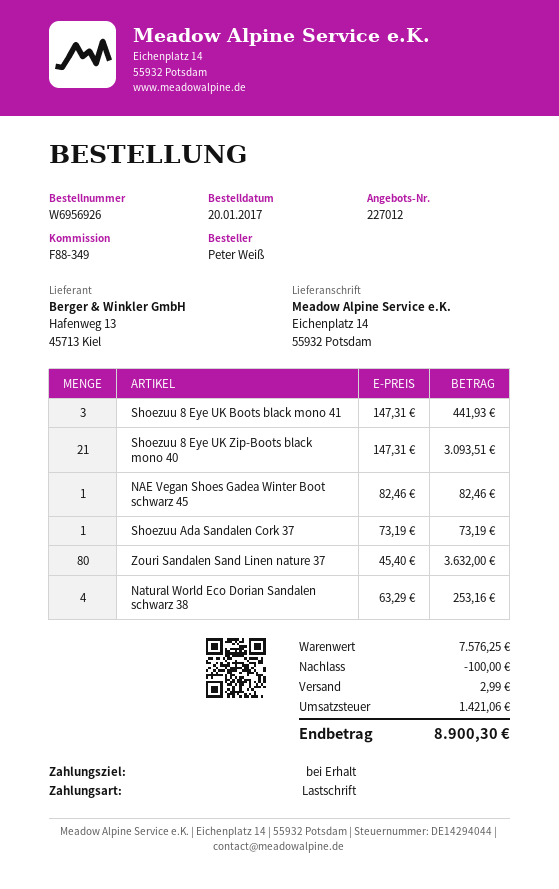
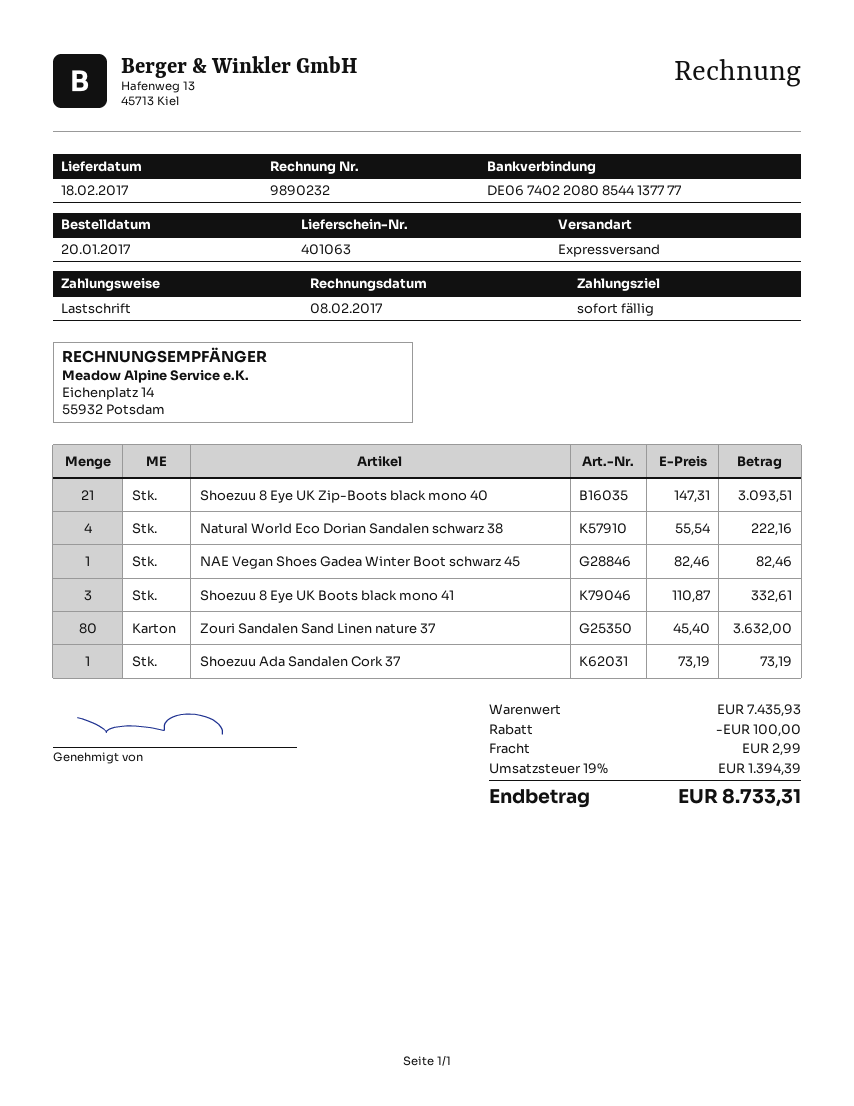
Shoezuu 8 Eye UK Boots black mono 41: 3 x 147.31 = 441.93 -> 3 x 110.87 = 332.61
Natural World Eco Dorian Sandalen schwarz 38: 4 x 63.29 = 253.16 -> 4 x 55.54 = 222.16
subtotal: 7576.25 -> 7435.93
tax: 1421.06 -> 1394.39
total: 8900.30 -> 8733.31

